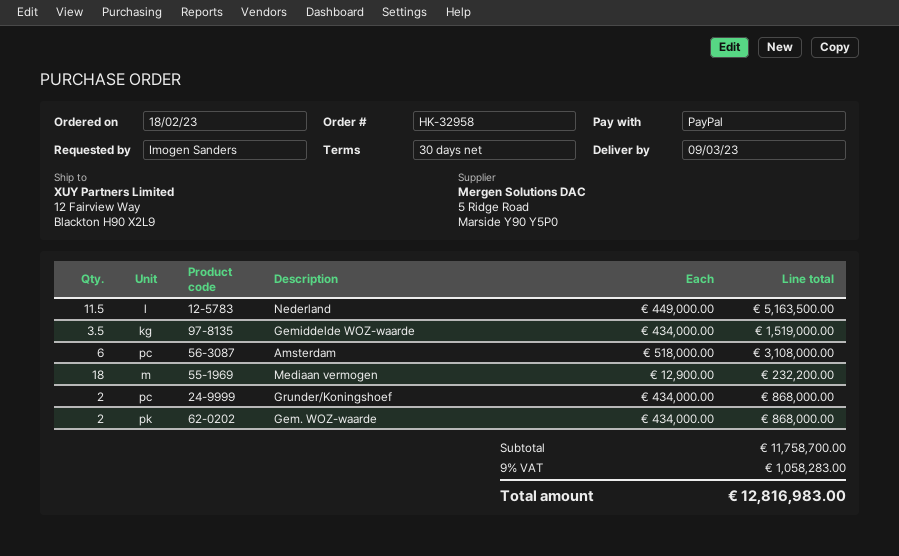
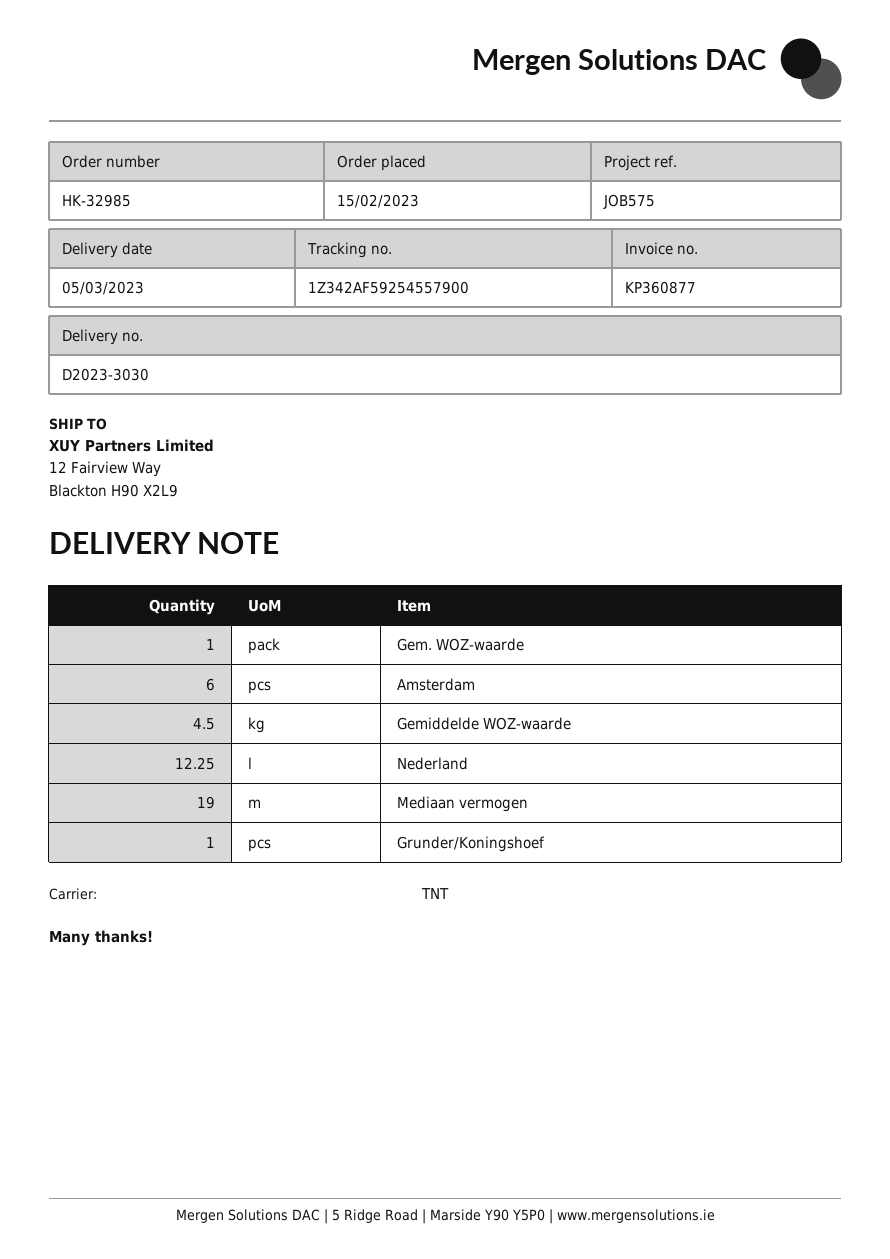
order number: HK-32958 -> HK-32985
order date: 2023-02-18 -> 2023-02-15
delivery date: 2023-03-09 -> 2023-03-05
Nederland: 11.5 -> 12.25
Gemiddelde WOZ-waarde: 3.5 -> 4.5
Mediaan vermogen: 18 -> 19
Grunder/Koningshoef: 2 -> 1
Gem. WOZ-waarde: 2 -> 1

